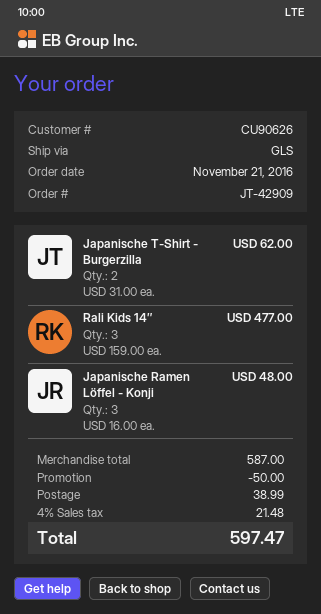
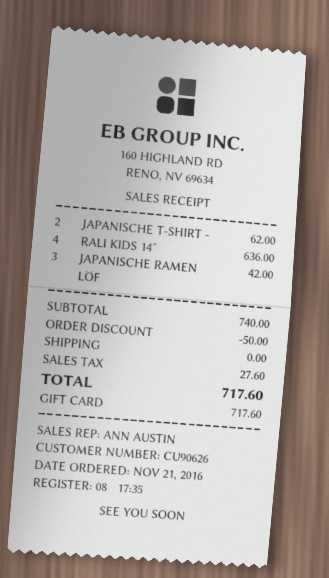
Rali Kids 14″: 3 for 477.00 -> 4 for 636.00
Japanische Ramen Löffel - Konji: 3 for 48.00 -> 3 for 42.00
subtotal: 587.00 -> 740.00
shipping: 38.99 -> 0.00
tax: 21.48 -> 27.60
total: 597.47 -> 717.60

